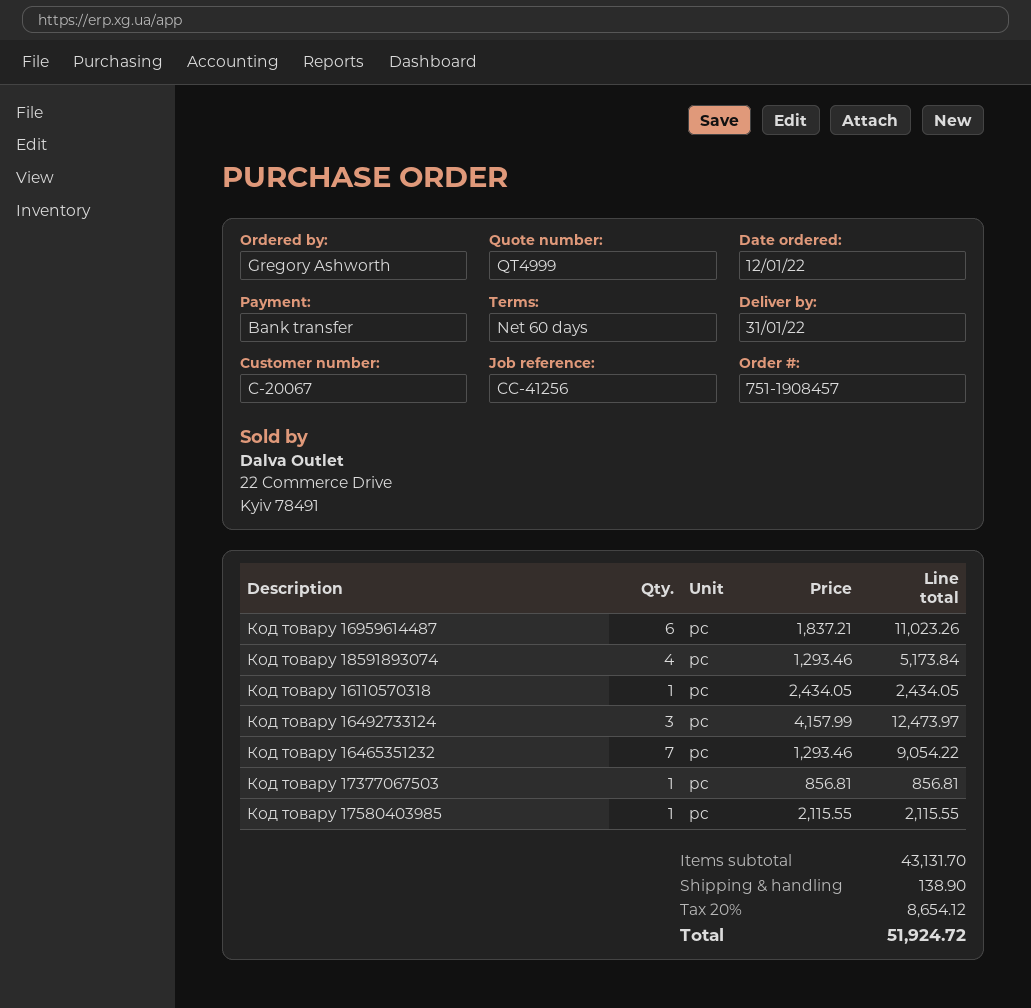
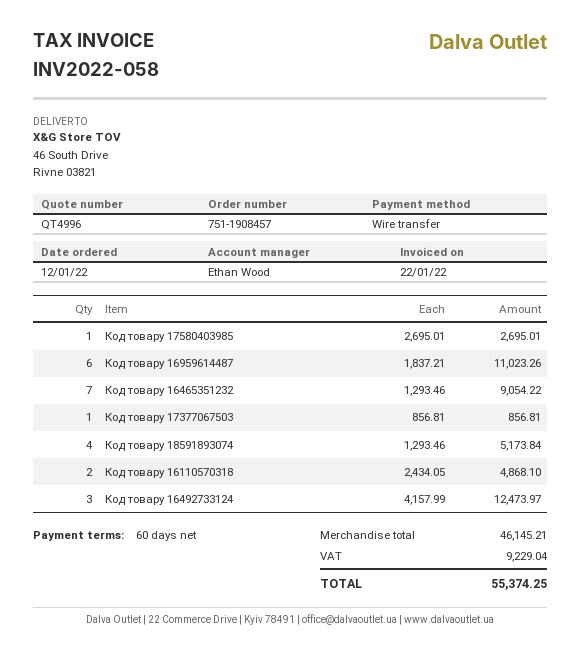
quote number: QT4999 -> QT4996
Код товару 16110570318: 1 x 2434.05 = 2434.05 -> 2 x 2434.05 = 4868.10
Код товару 17580403985: 1 x 2115.55 = 2115.55 -> 1 x 2695.01 = 2695.01
subtotal: 43131.70 -> 46145.21
shipping: 138.90 -> none
tax: 8654.12 -> 9229.04
total: 51924.72 -> 55374.25

